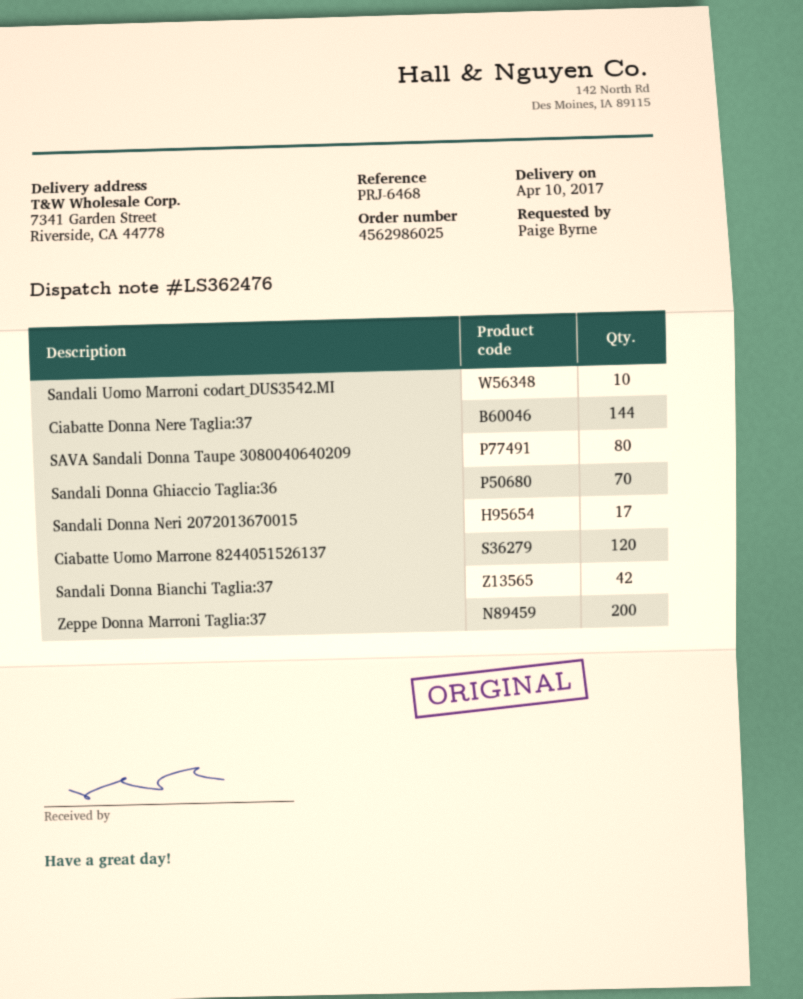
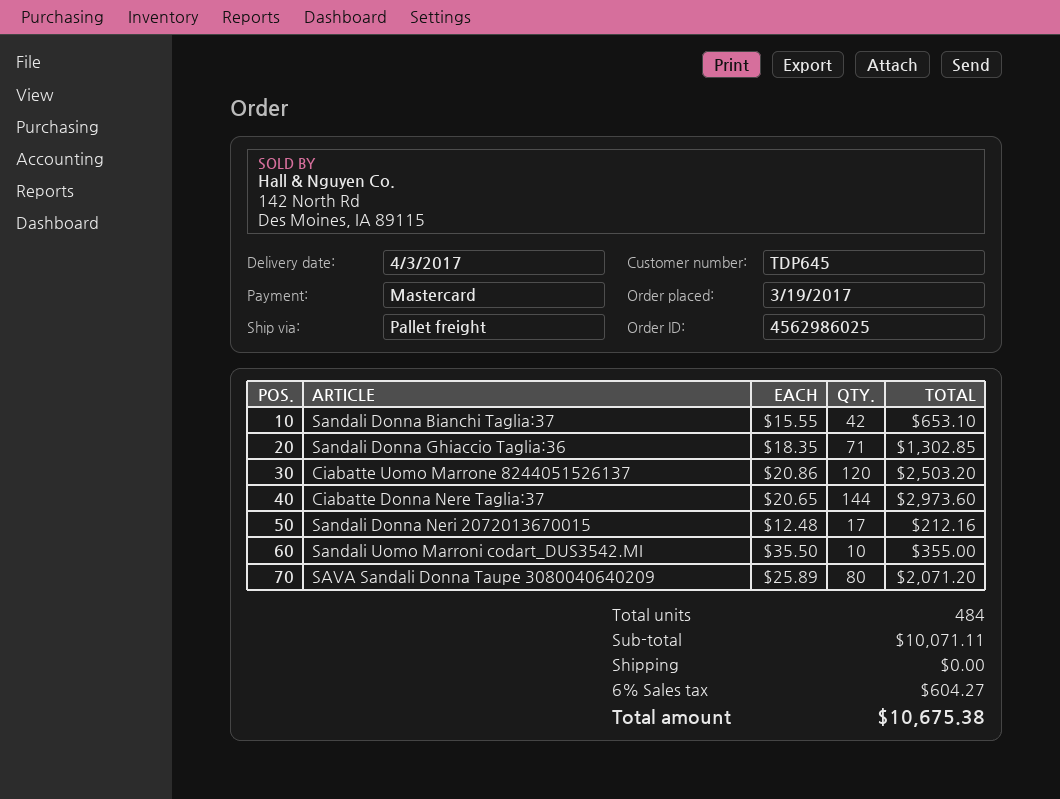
delivery date: 2017-04-10 -> 2017-04-03
Sandali Donna Ghiaccio Taglia:36: 70 -> 71
Zeppe Donna Marroni Taglia:37: 200 -> none

